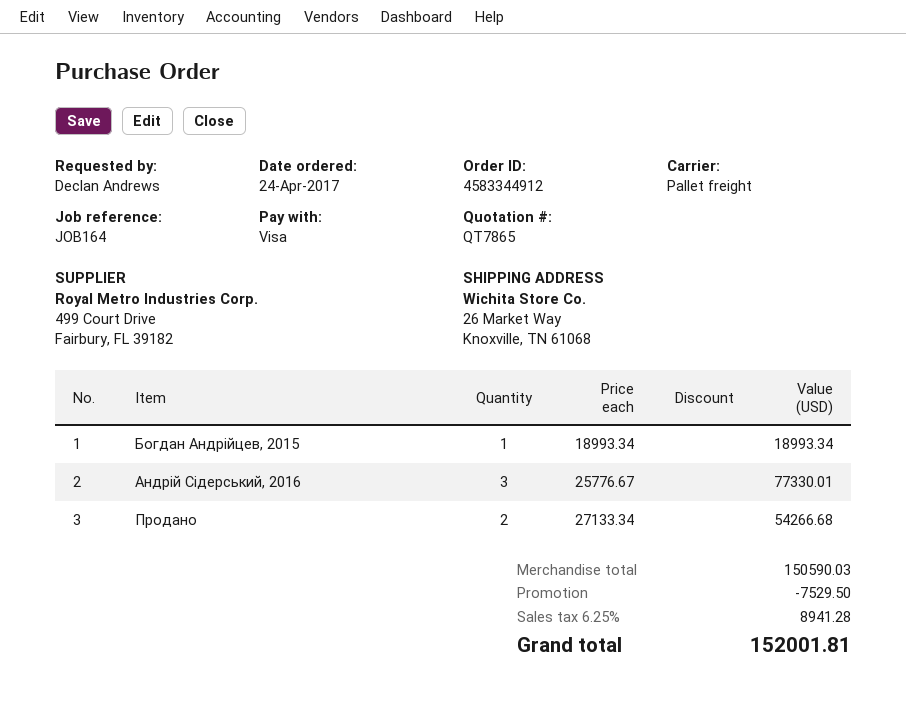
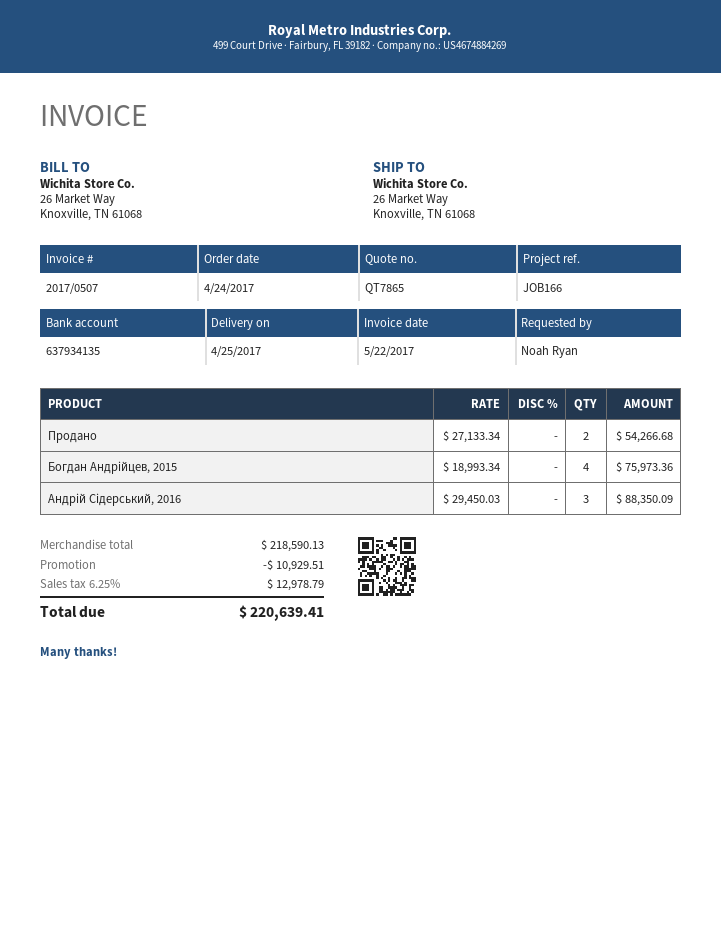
reference: JOB164 -> JOB166
ordered by: Declan Andrews -> Noah Ryan
Богдан Андрійцев, 2015: 1 x 18993.34 = 18993.34 -> 4 x 18993.34 = 75973.36
Андрій Сідерський, 2016: 3 x 25776.67 = 77330.01 -> 3 x 29450.03 = 88350.09
subtotal: 150590.03 -> 218590.13
discount: 7529.50 -> 10929.51
tax: 6.25% = 8941.28 -> 6.25% = 12978.79
total: 152001.81 -> 220639.41

